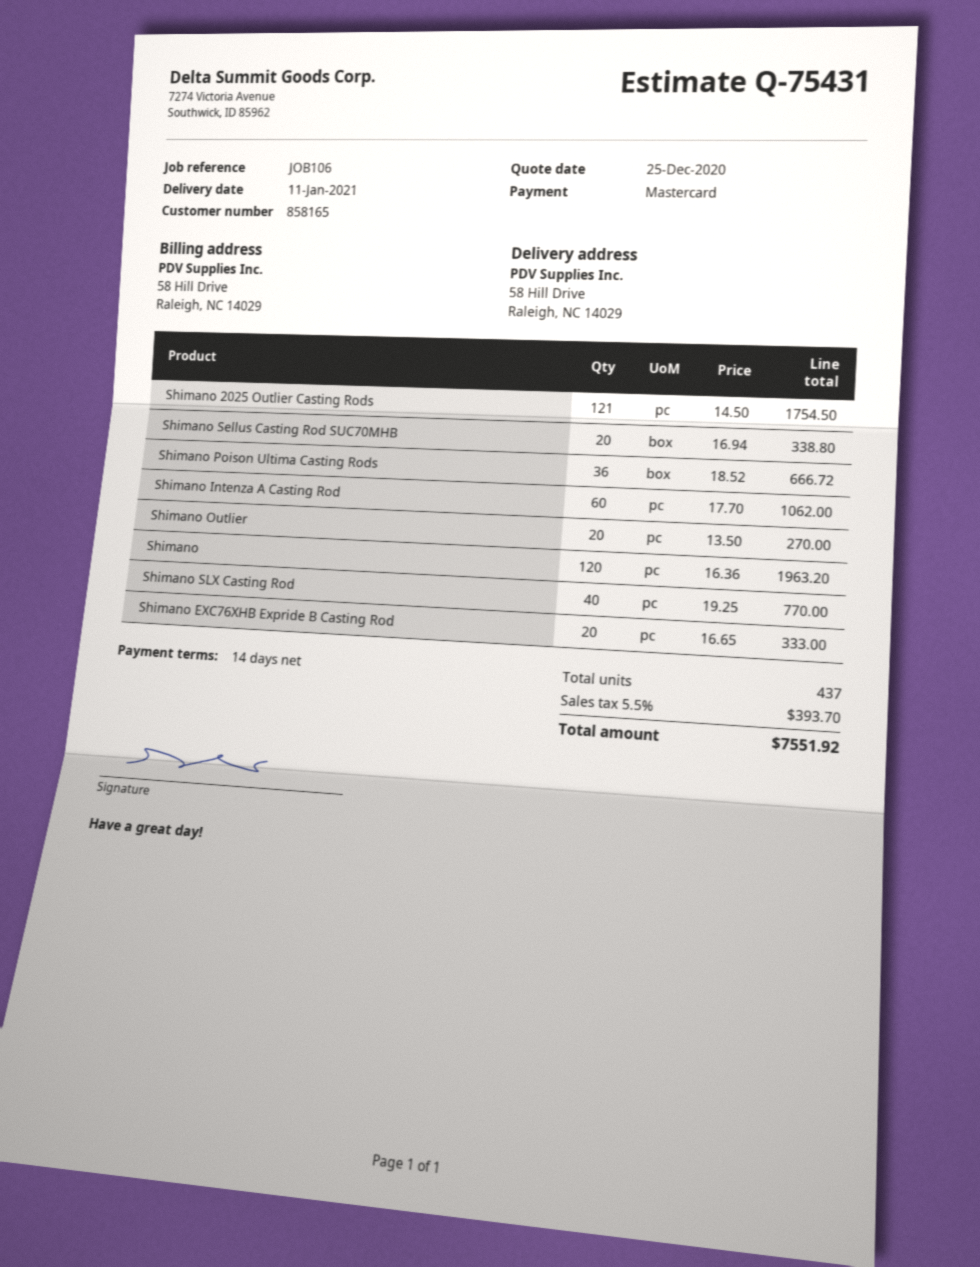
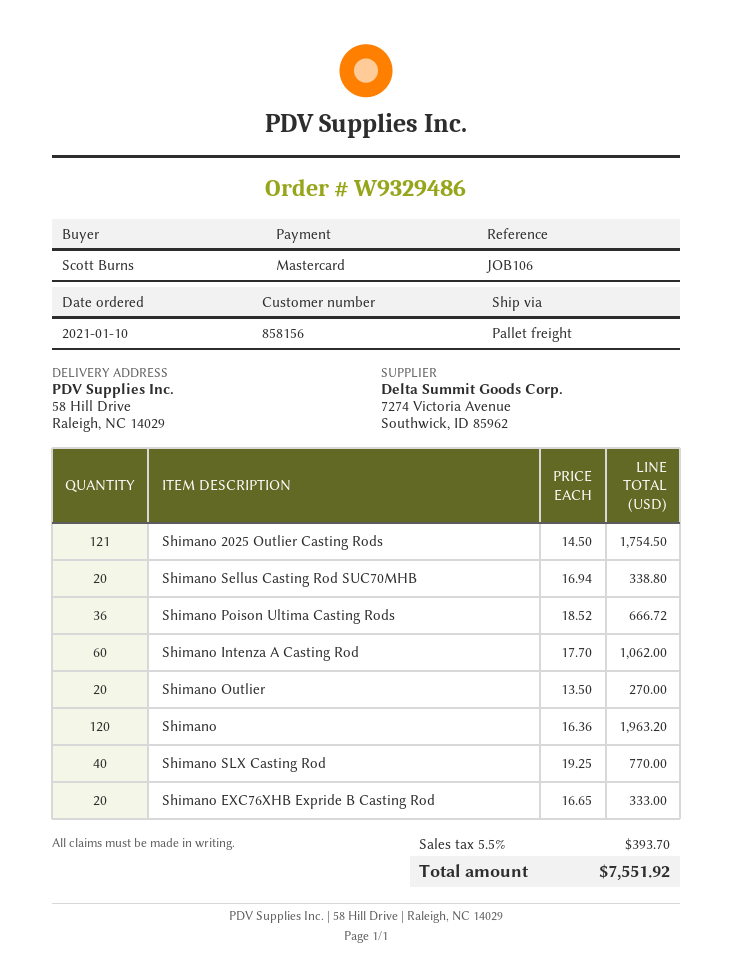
customer number: 858165 -> 858156

